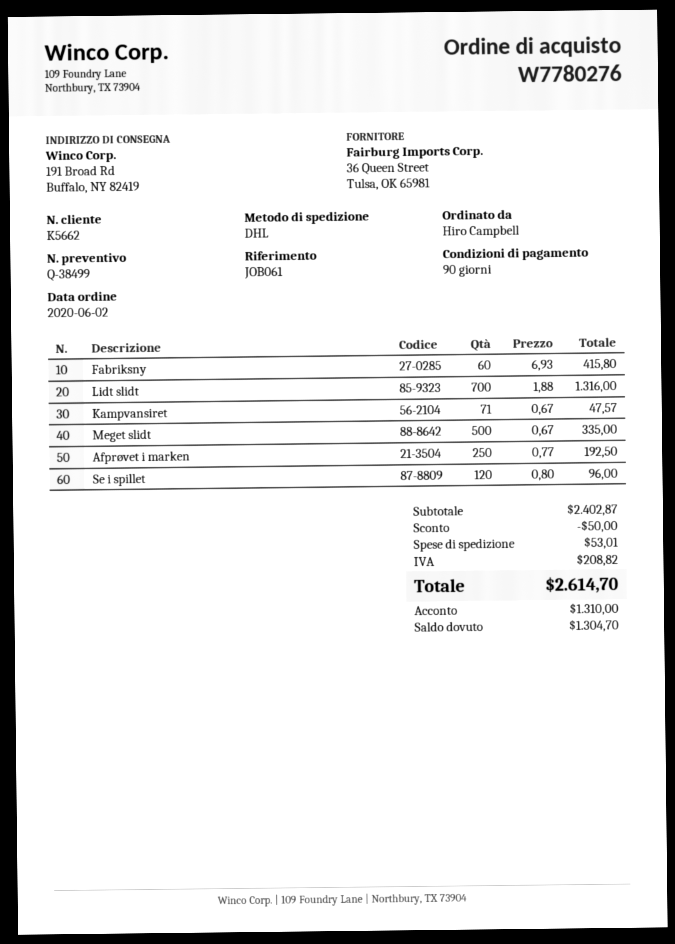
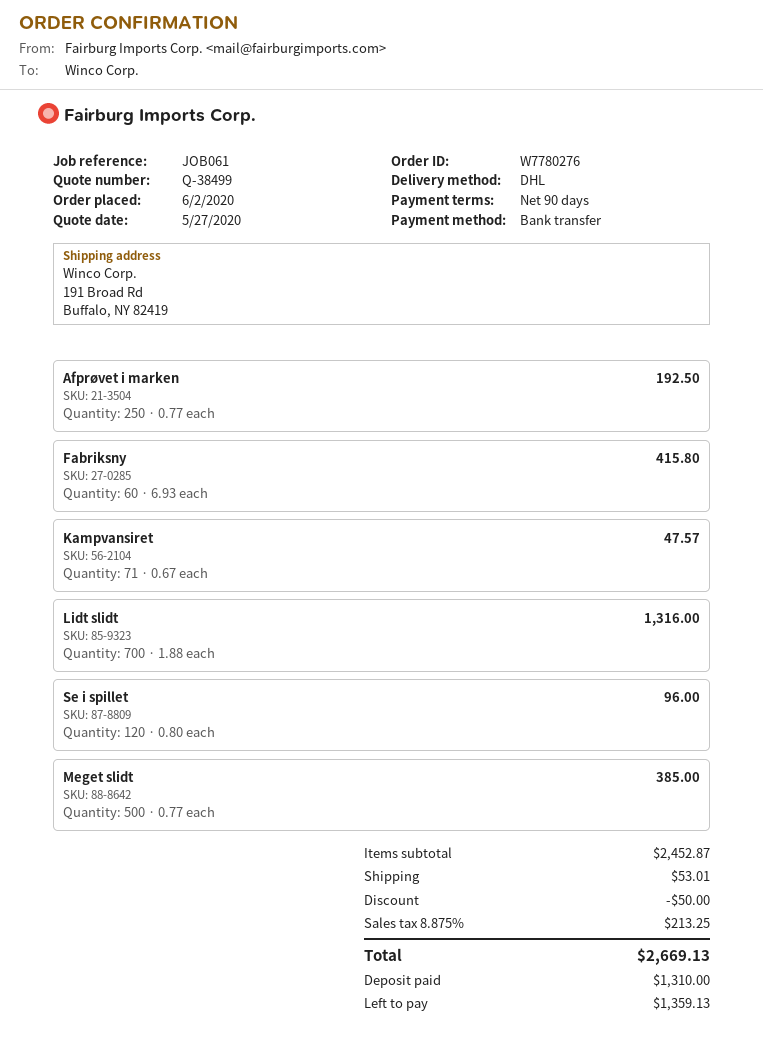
Meget slidt: 500 x 0.67 = 335.00 -> 500 x 0.77 = 385.00
subtotal: 2402.87 -> 2452.87
tax: 208.82 -> 213.25
total: 2614.70 -> 2669.13
balance: 1304.70 -> 1359.13

